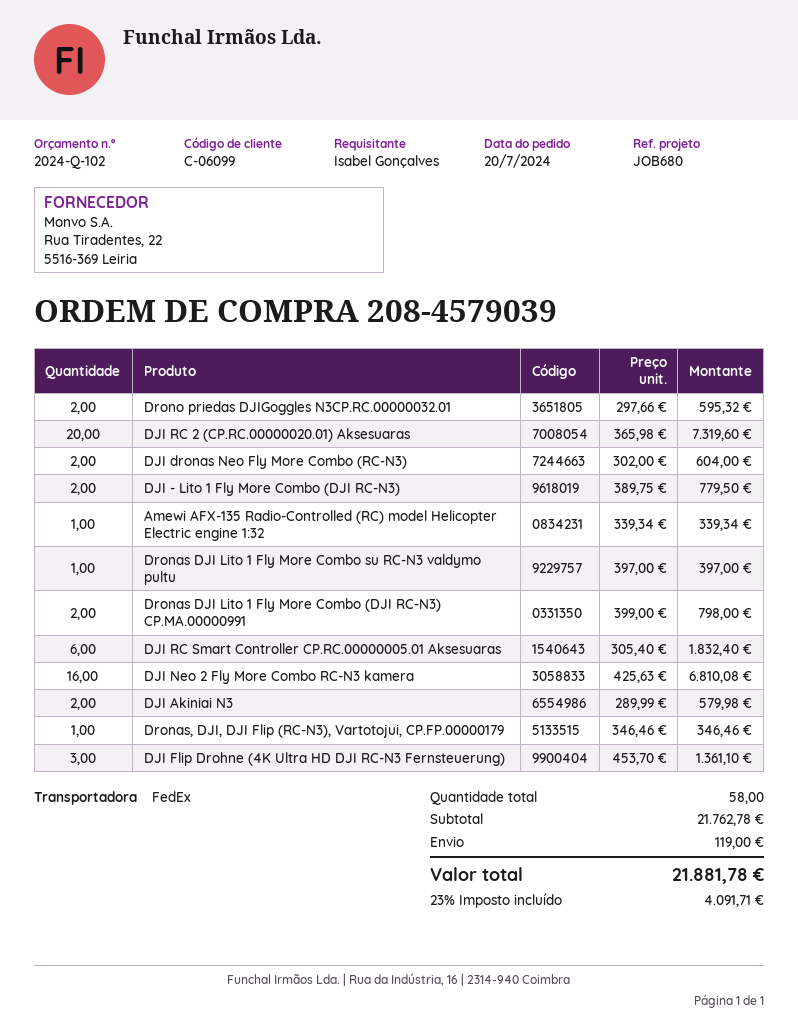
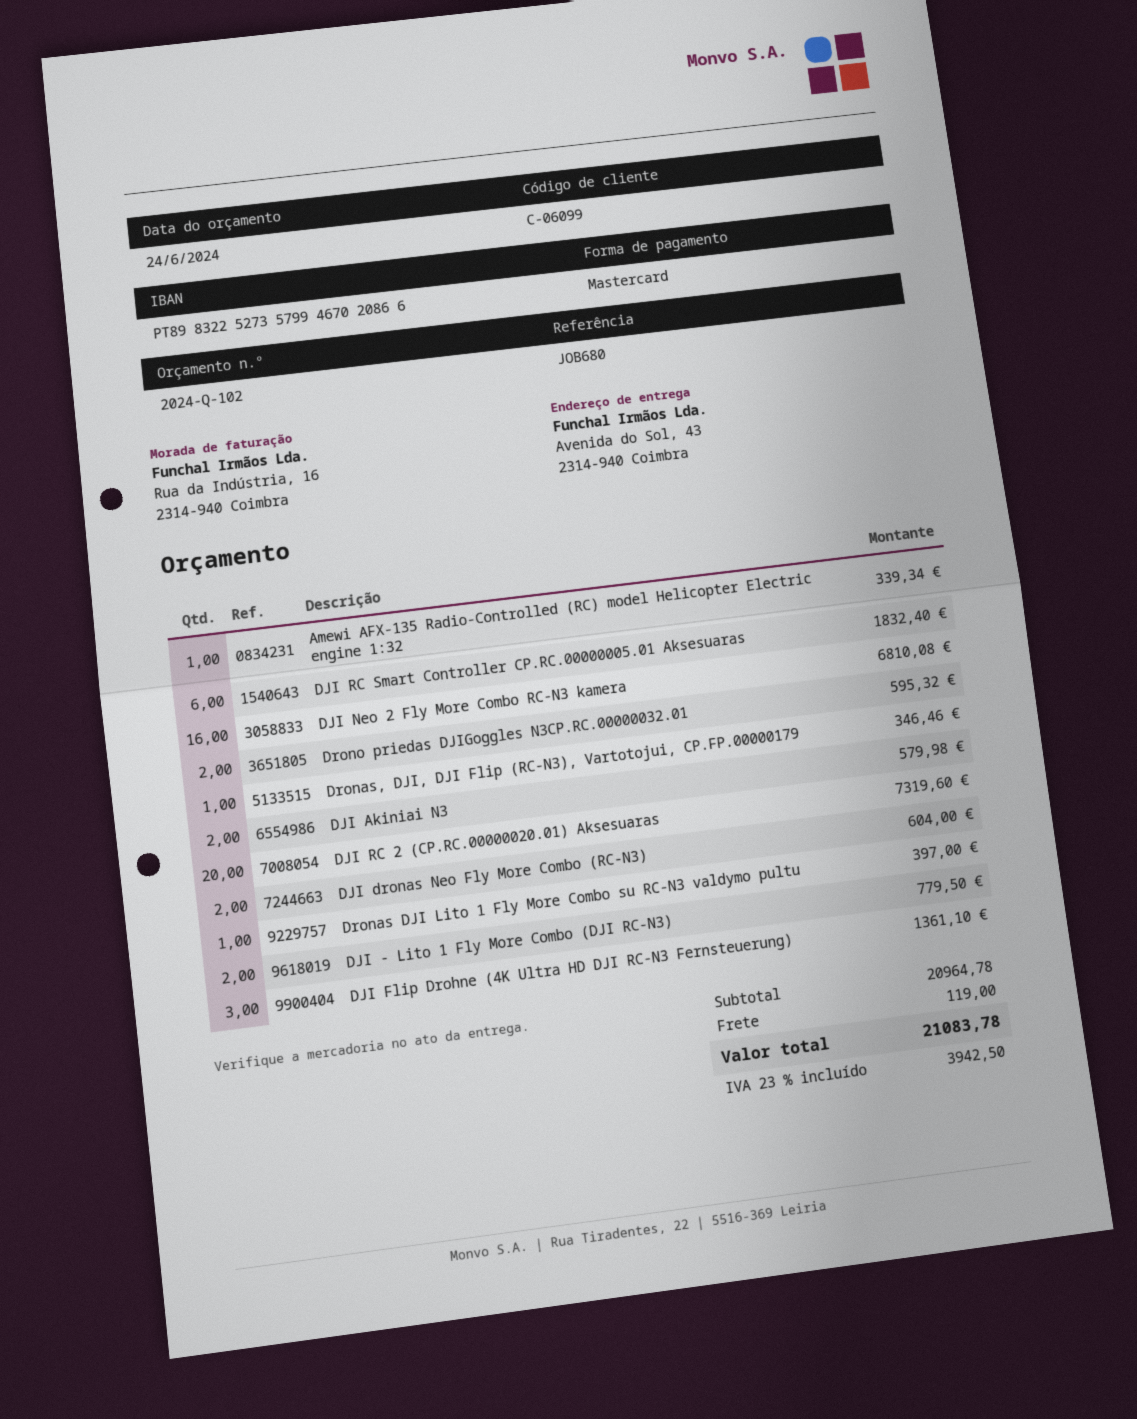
Dronas DJI Lito 1 Fly More Combo (DJI RC-N3) CP.MA.00000991: 2 for 798.00 -> none
subtotal: 21762.78 -> 20964.78
tax: 23% = 4091.71 -> 23% = 3942.50
total: 21881.78 -> 21083.78

